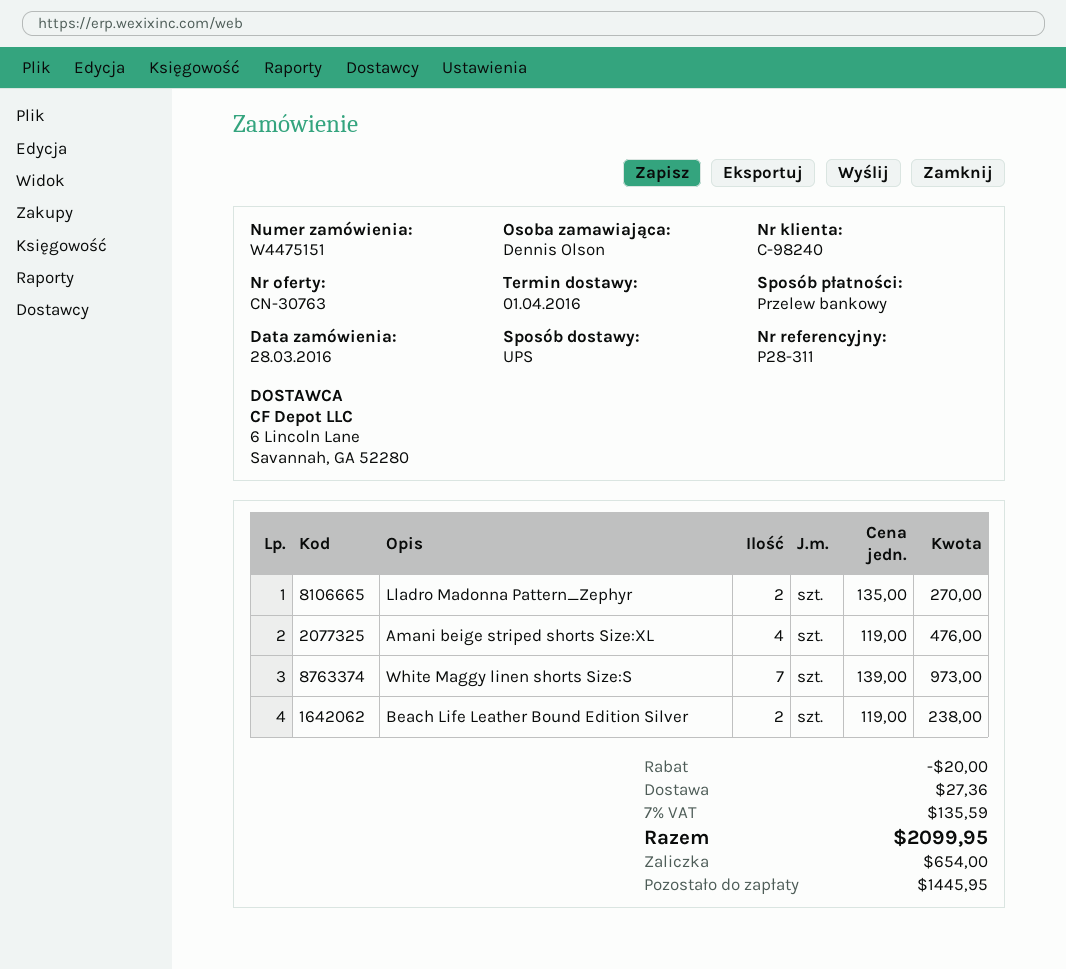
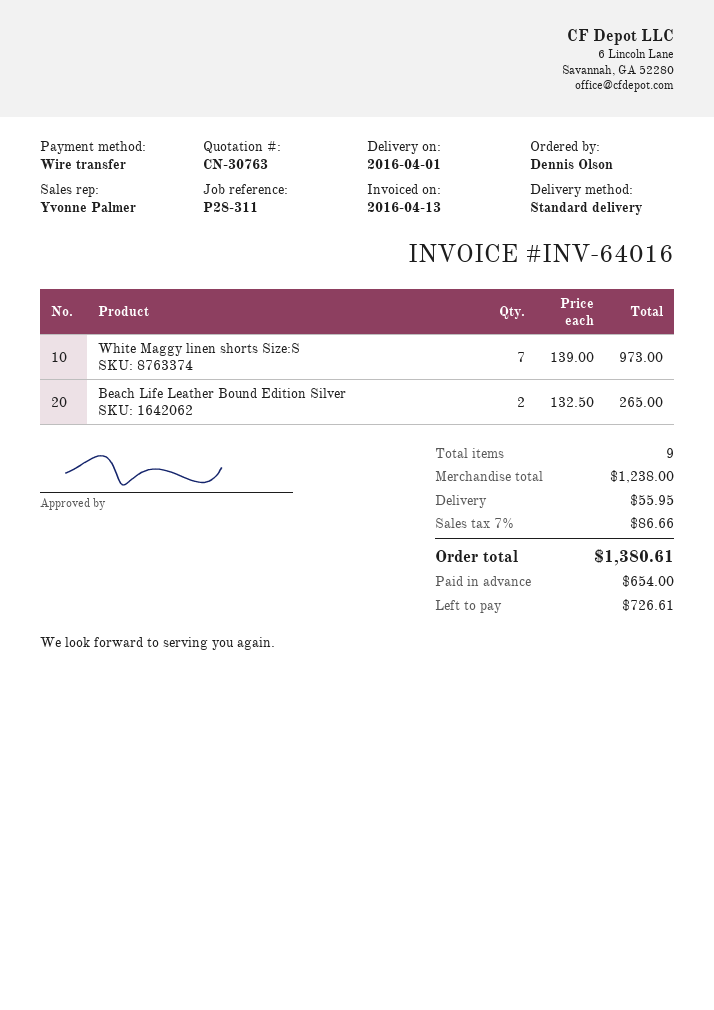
shipping method: UPS -> standard
Lladro Madonna Pattern_Zephyr: 2 x 135.00 = 270.00 -> none
Amani beige striped shorts Size:XL: 4 x 119.00 = 476.00 -> none
Beach Life Leather Bound Edition Silver: 2 x 119.00 = 238.00 -> 2 x 132.50 = 265.00
discount: 20.00 -> none
shipping: 27.36 -> 55.95
tax: 7% = 135.59 -> 7% = 86.66
total: 2099.95 -> 1380.61
balance: 1445.95 -> 726.61

